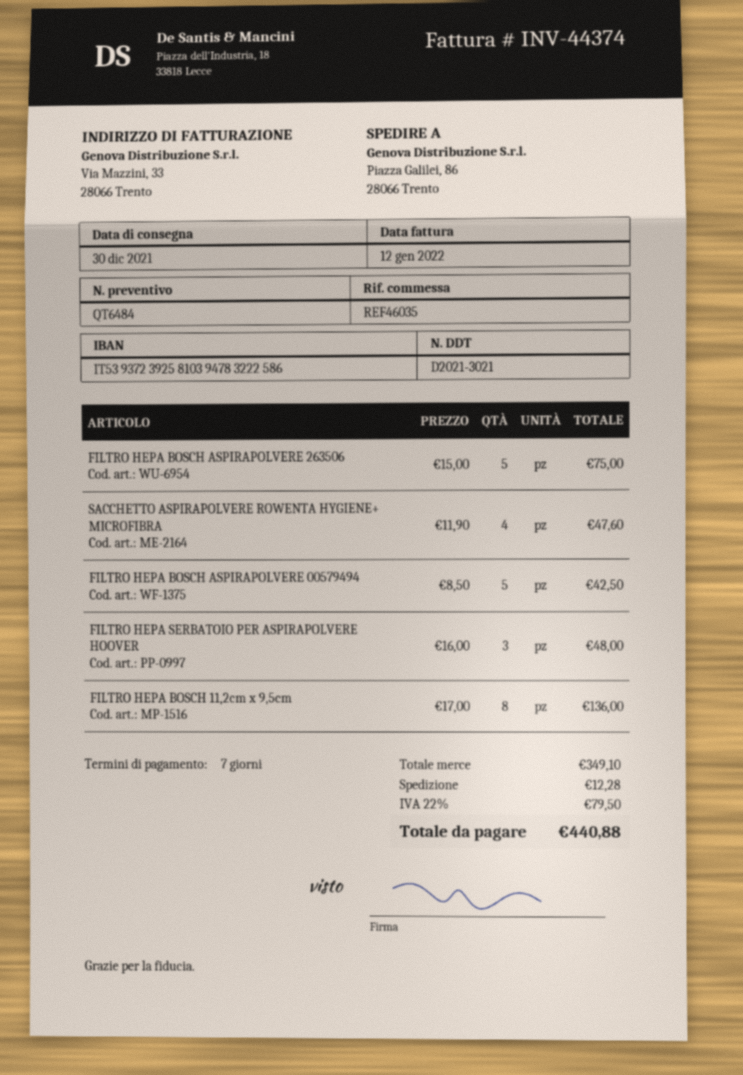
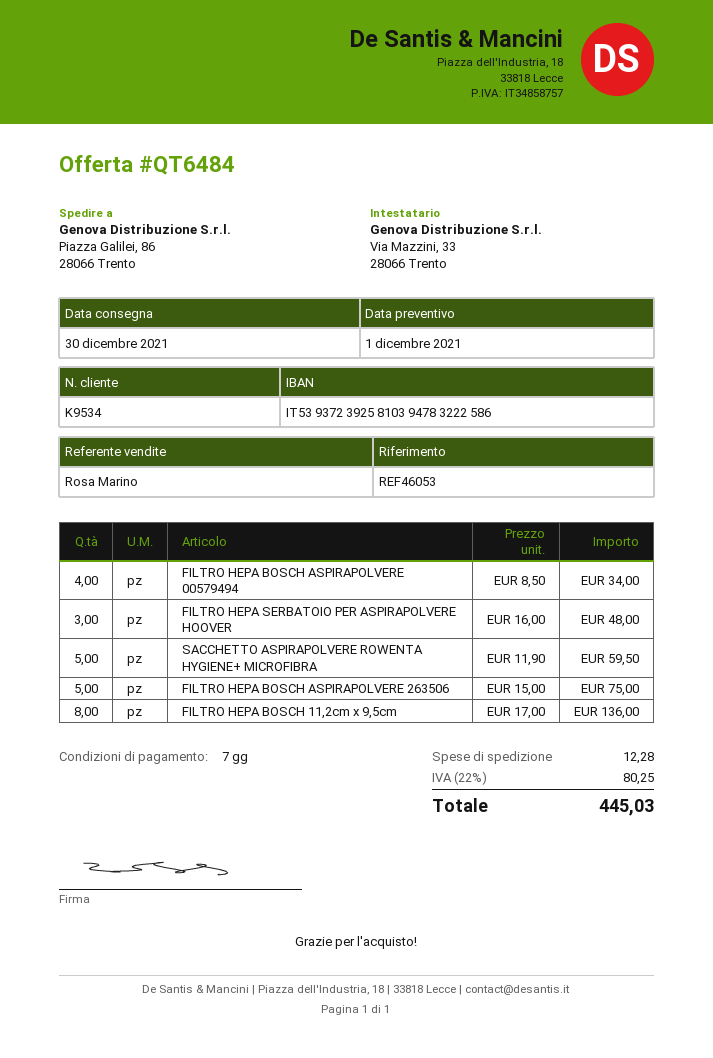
reference: REF46035 -> REF46053
SACCHETTO ASPIRAPOLVERE ROWENTA HYGIENE+ MICROFIBRA: 4 x 11.90 = 47.60 -> 5 x 11.90 = 59.50
FILTRO HEPA BOSCH ASPIRAPOLVERE 00579494: 5 x 8.50 = 42.50 -> 4 x 8.50 = 34.00
tax: 22% = 79.50 -> 22% = 80.25
total: 440.88 -> 445.03

